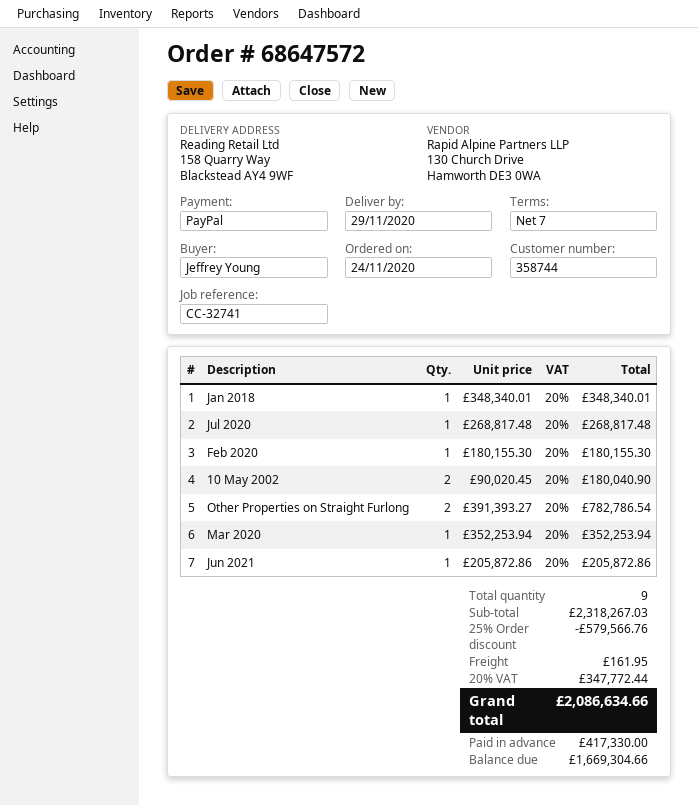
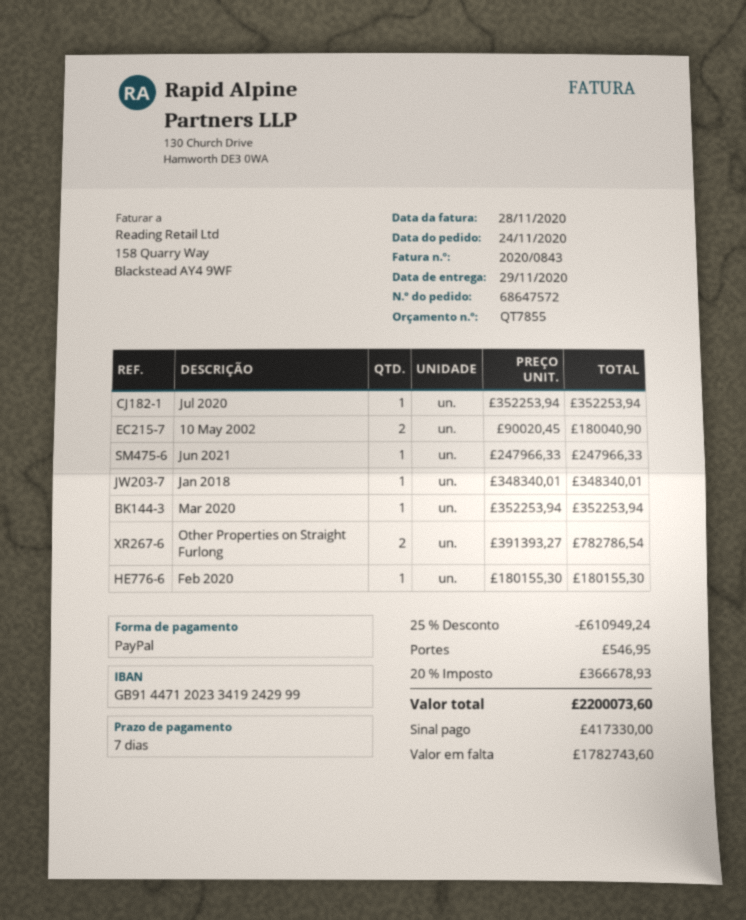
Jul 2020: 1 x 268817.48 = 268817.48 -> 1 x 352253.94 = 352253.94
Jun 2021: 1 x 205872.86 = 205872.86 -> 1 x 247966.33 = 247966.33
discount: 25% = 579566.76 -> 25% = 610949.24
shipping: 161.95 -> 546.95
tax: 20% = 347772.44 -> 20% = 366678.93
total: 2086634.66 -> 2200073.60
balance: 1669304.66 -> 1782743.60

